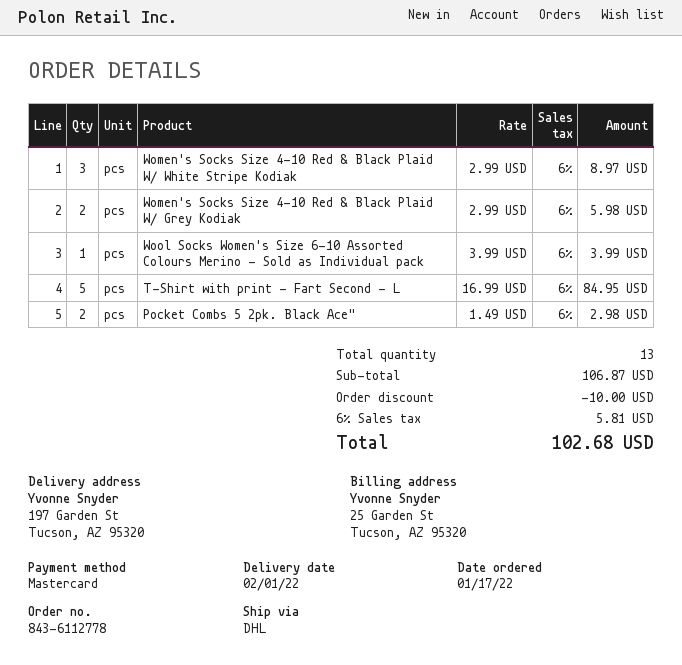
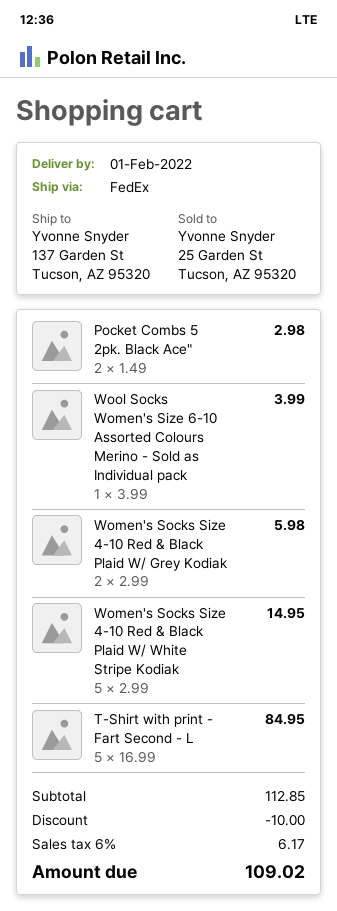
shipping method: DHL -> FedEx
ship to: 197 Garden St, Tucson, AZ 95320 -> 137 Garden St, Tucson, AZ 95320
Women's Socks Size 4-10 Red & Black Plaid W/ White Stripe Kodiak: 3 x 2.99 = 8.97 -> 5 x 2.99 = 14.95
subtotal: 106.87 -> 112.85
tax: 6% = 5.81 -> 6% = 6.17
total: 102.68 -> 109.02

